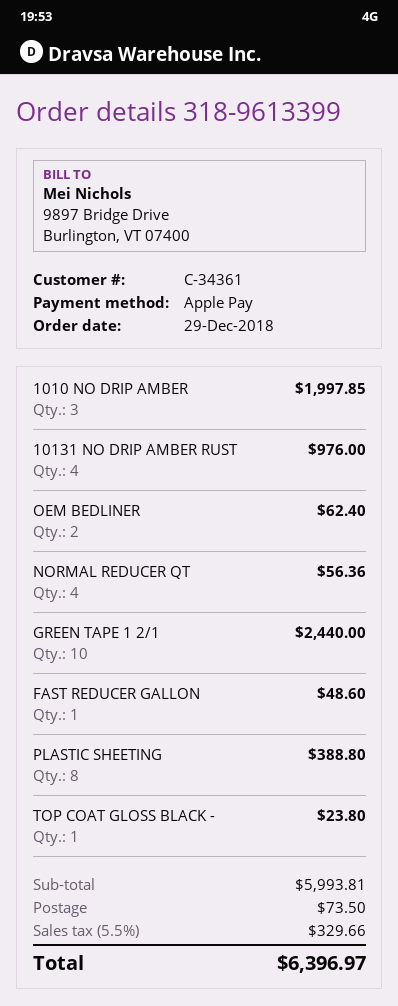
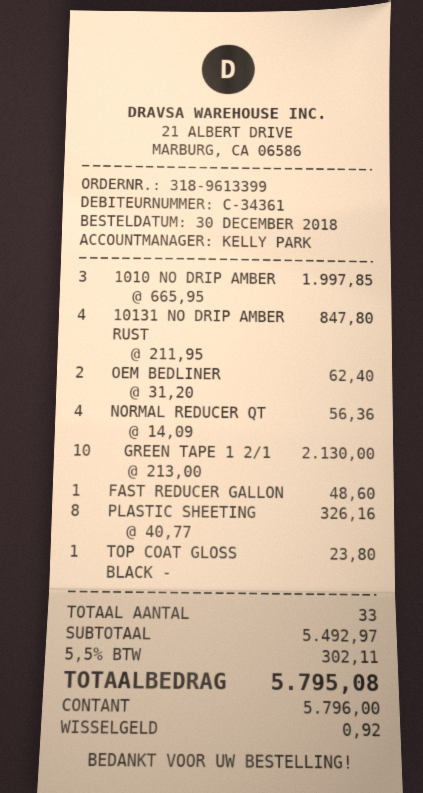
order date: 2018-12-29 -> 2018-12-30
payment method: Apple Pay -> cash
10131 NO DRIP AMBER RUST: 4 for 976.00 -> 4 for 847.80
GREEN TAPE 1 2/1: 10 for 2440.00 -> 10 for 2130.00
PLASTIC SHEETING: 8 for 388.80 -> 8 for 326.16
subtotal: 5993.81 -> 5492.97
shipping: 73.50 -> none
tax: 5.5% = 329.66 -> 5.5% = 302.11
total: 6396.97 -> 5795.08

